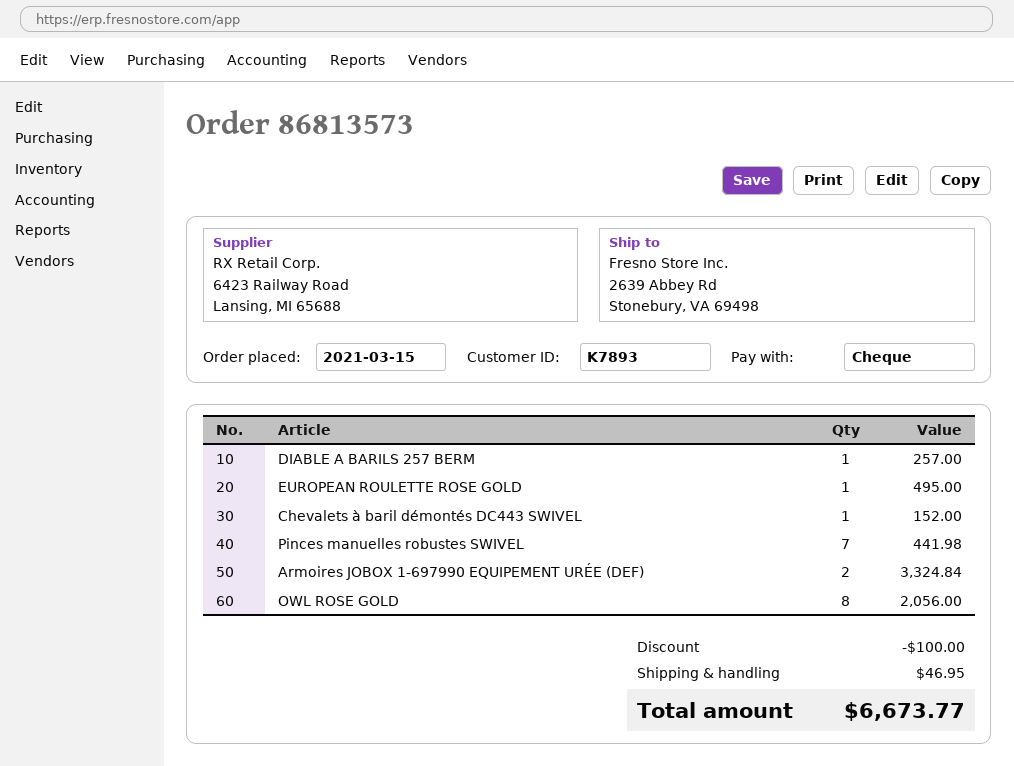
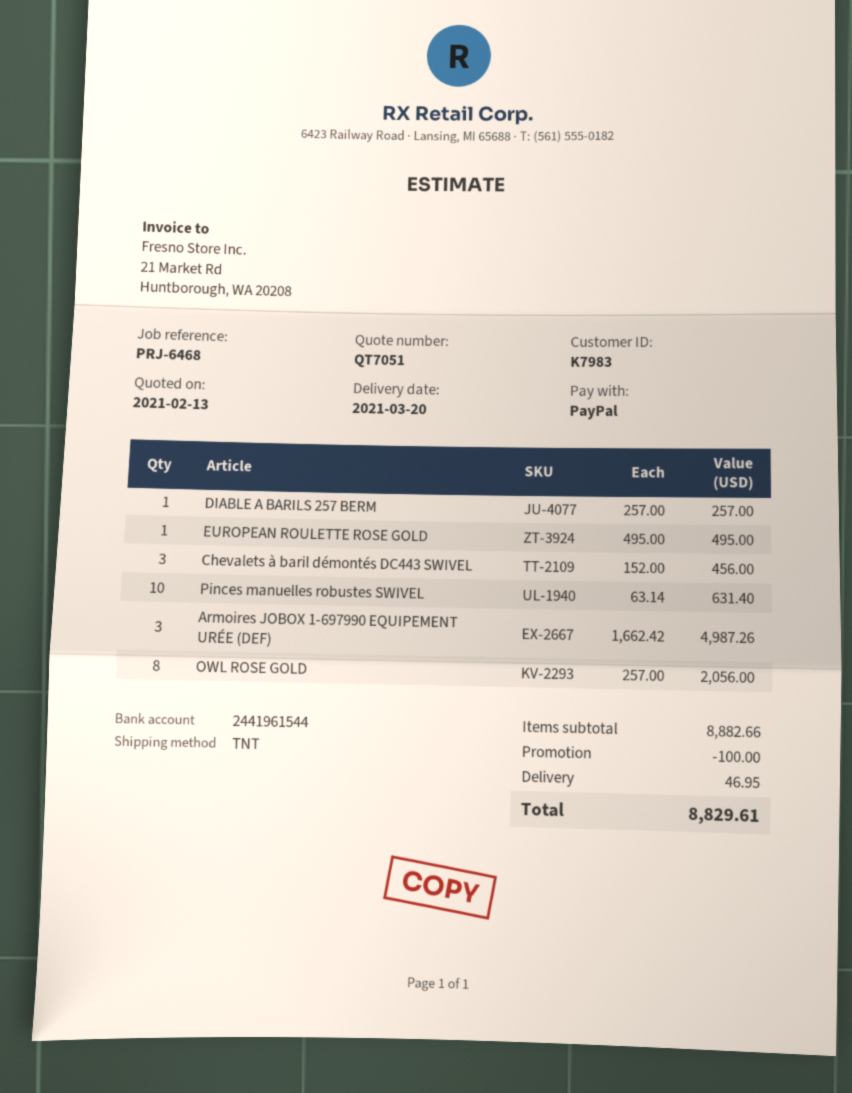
customer number: K7893 -> K7983
payment method: cheque -> PayPal
Chevalets à baril démontés DC443 SWIVEL: 1 for 152.00 -> 3 for 456.00
Pinces manuelles robustes SWIVEL: 7 for 441.98 -> 10 for 631.40
Armoires JOBOX 1-697990 EQUIPEMENT URÉE (DEF): 2 for 3324.84 -> 3 for 4987.26
total: 6673.77 -> 8829.61

